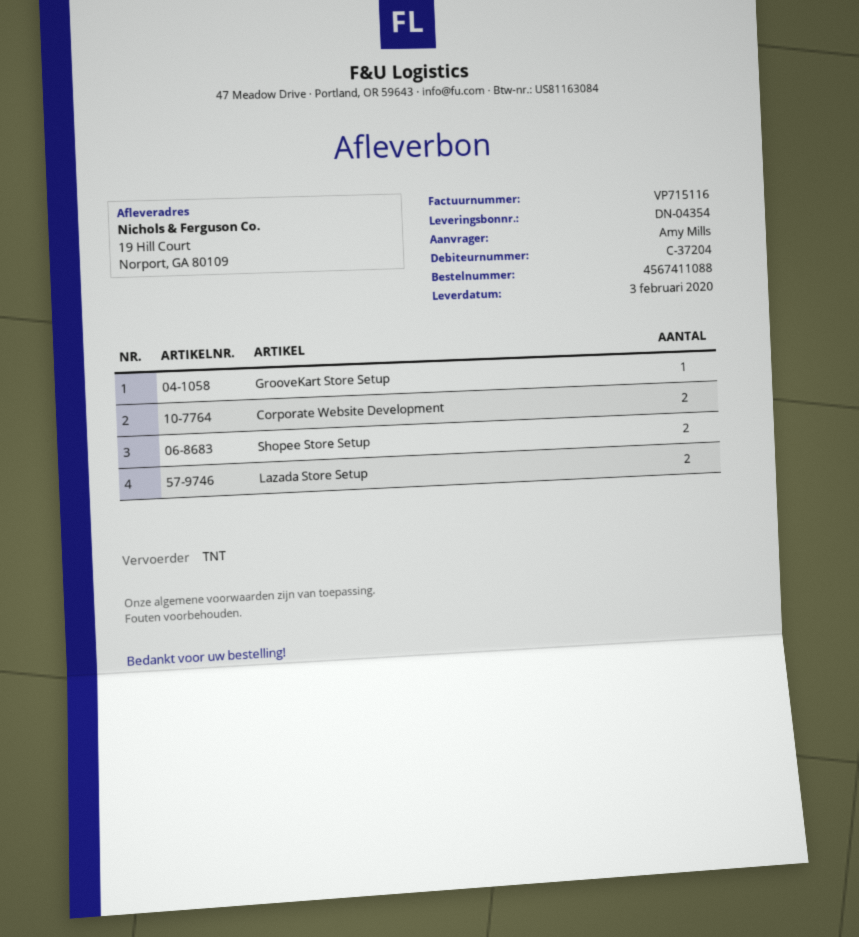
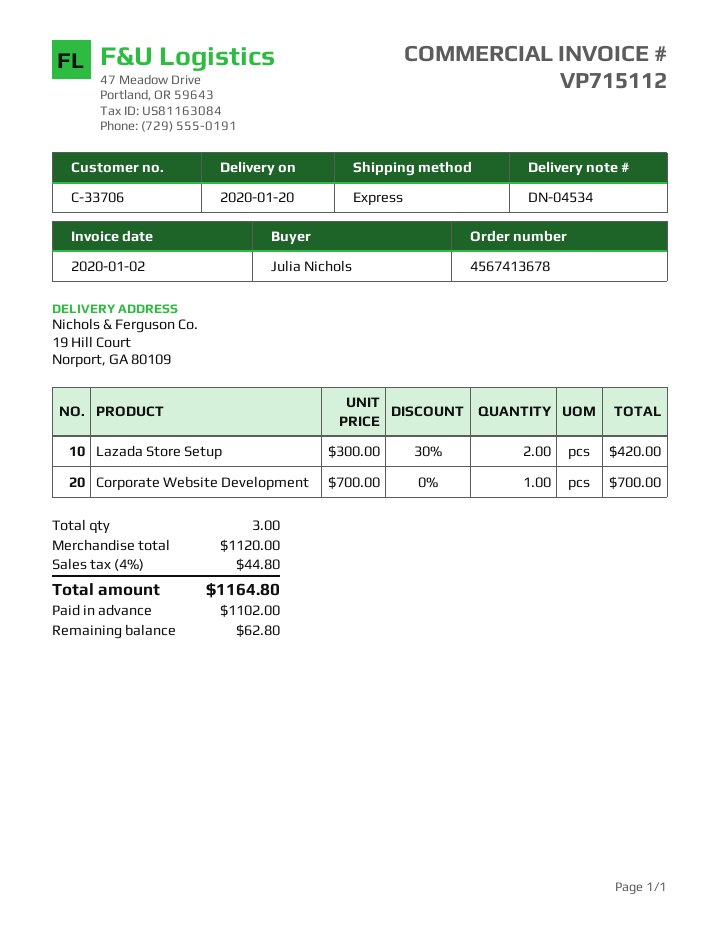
order number: 4567411088 -> 4567413678
delivery note number: DN-04354 -> DN-04534
delivery date: 2020-02-03 -> 2020-01-20
invoice number: VP715116 -> VP715112
customer number: C-37204 -> C-33706
ordered by: Amy Mills -> Julia Nichols
shipping method: TNT -> express
GrooveKart Store Setup: 1 -> none
Corporate Website Development: 2 -> 1
Shopee Store Setup: 2 -> none

